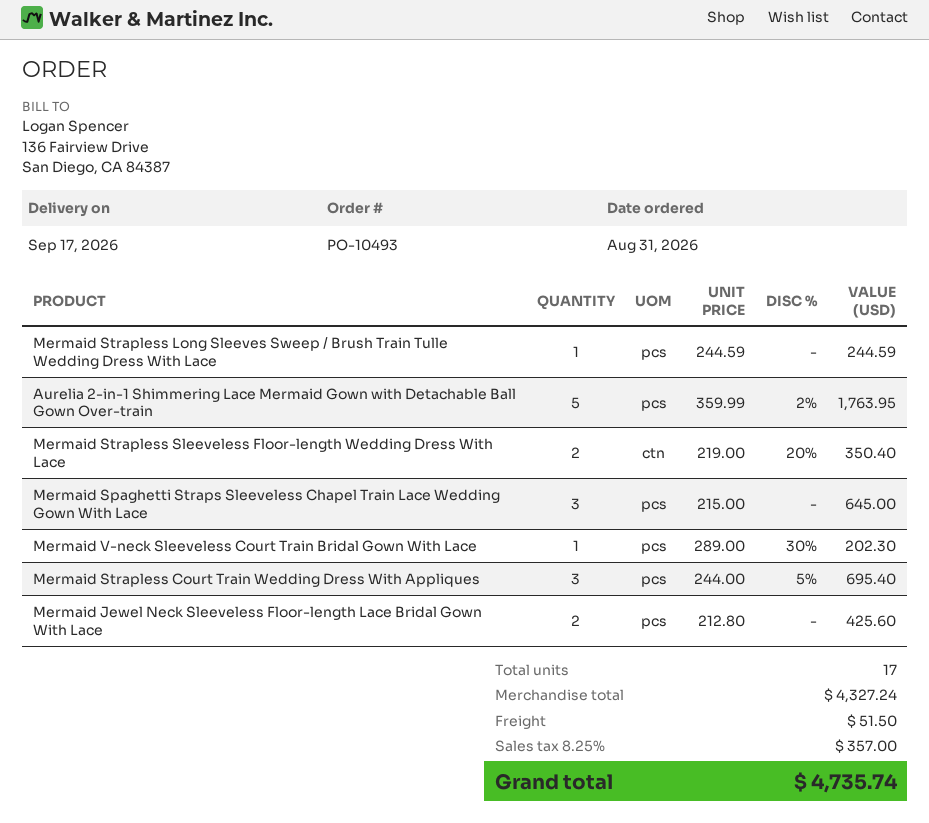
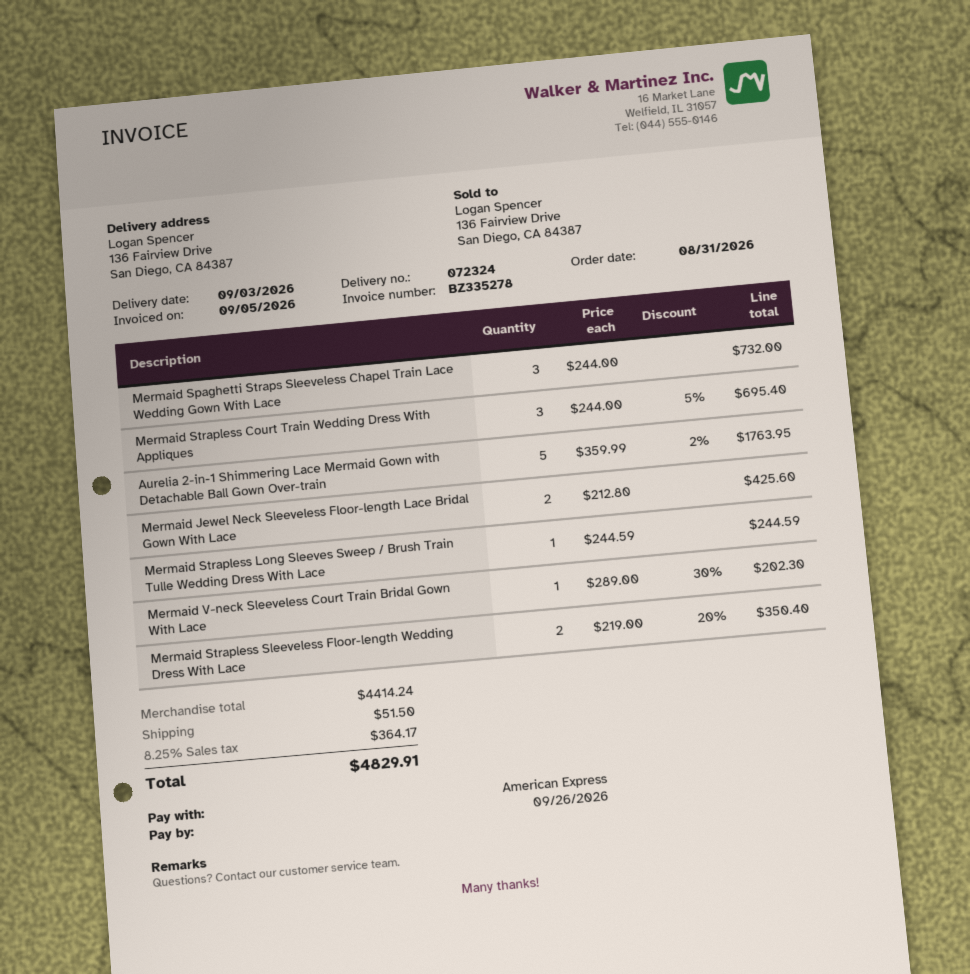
delivery date: 2026-09-17 -> 2026-09-03
Mermaid Spaghetti Straps Sleeveless Chapel Train Lace Wedding Gown With Lace: 3 x 215.00 = 645.00 -> 3 x 244.00 = 732.00
subtotal: 4327.24 -> 4414.24
tax: 8.25% = 357.00 -> 8.25% = 364.17
total: 4735.74 -> 4829.91

